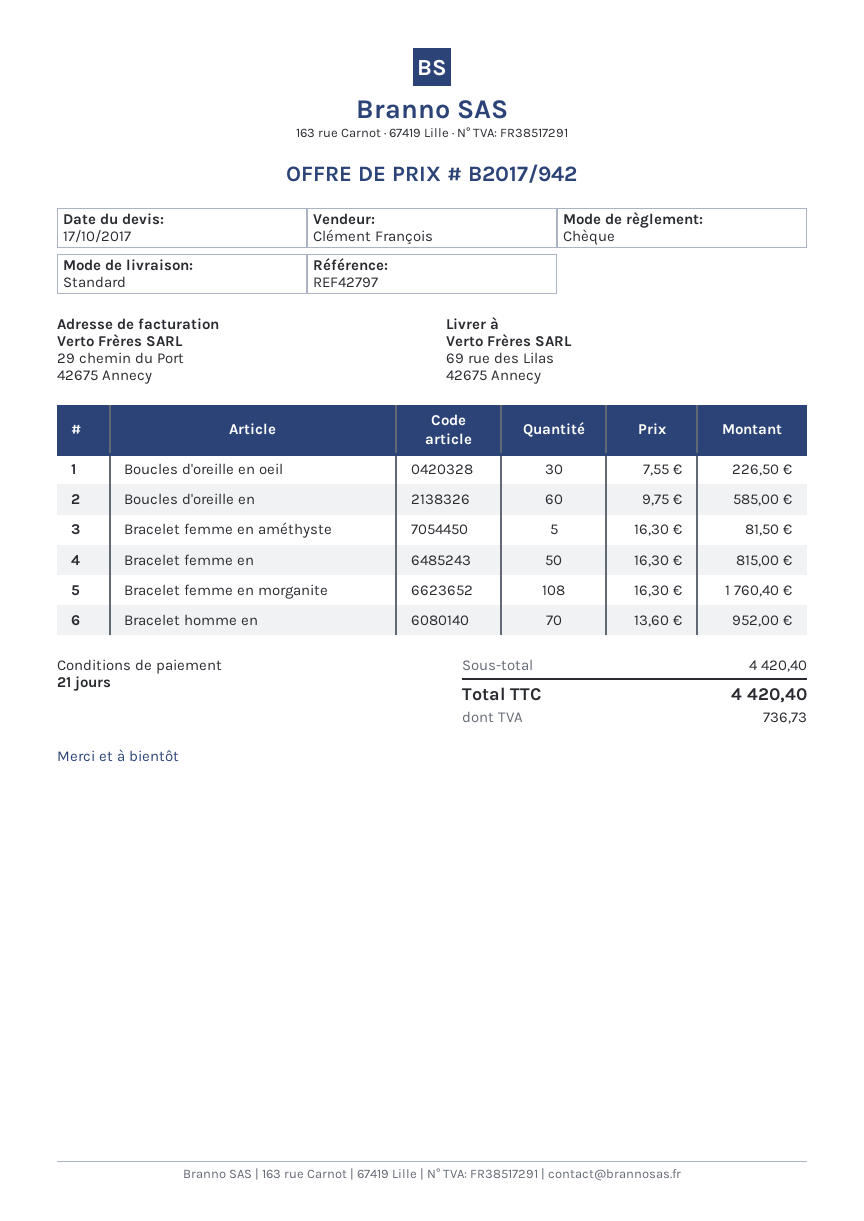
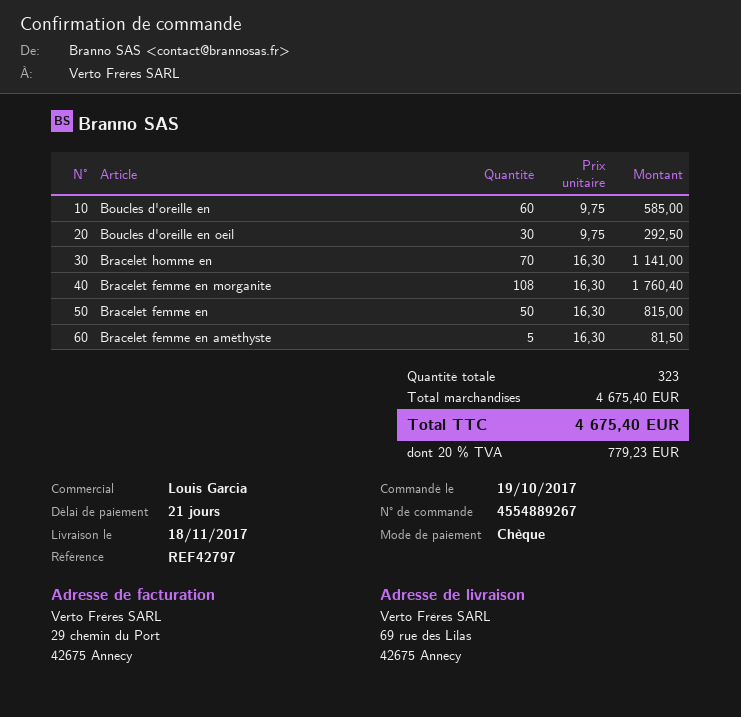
sales rep: Clément François -> Louis Garcia
Boucles d'oreille en oeil: 30 x 7.55 = 226.50 -> 30 x 9.75 = 292.50
Bracelet homme en: 70 x 13.60 = 952.00 -> 70 x 16.30 = 1141.00
subtotal: 4420.40 -> 4675.40
tax: 736.73 -> 779.23
total: 4420.40 -> 4675.40

